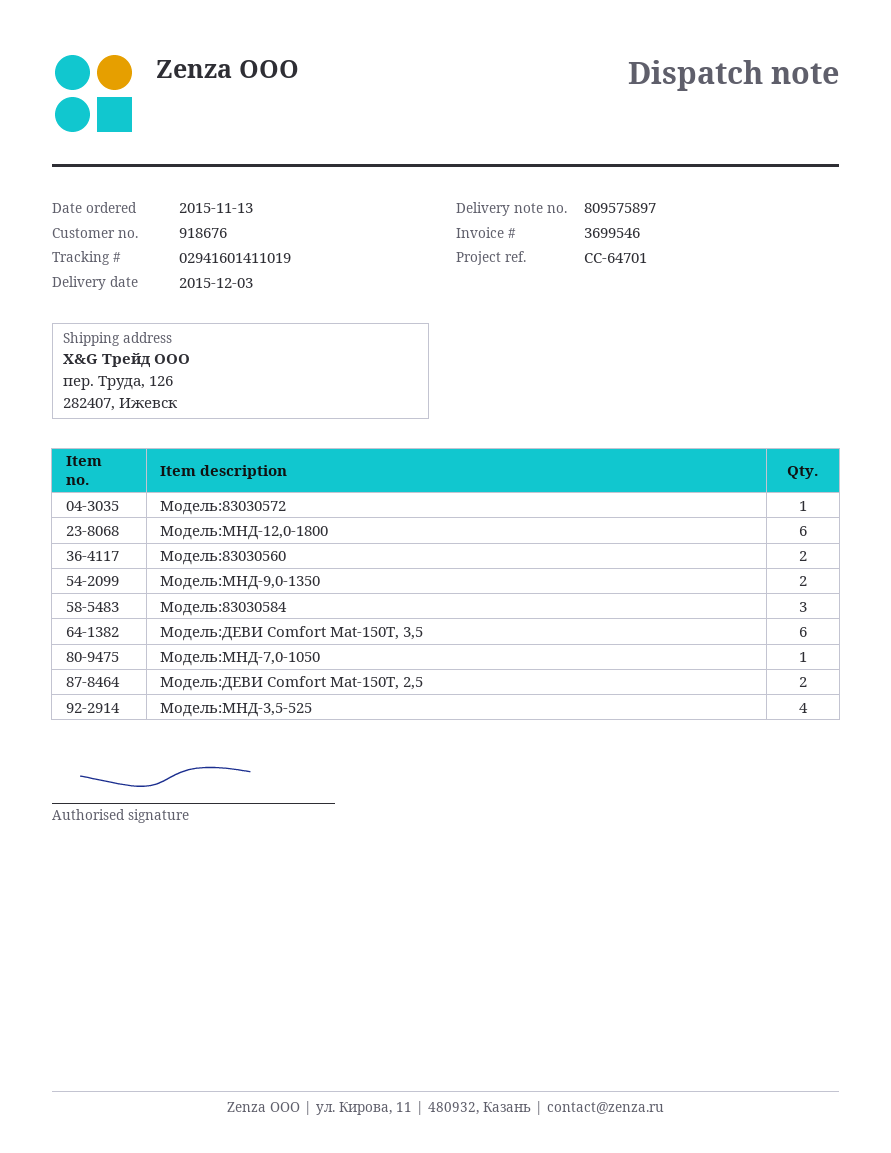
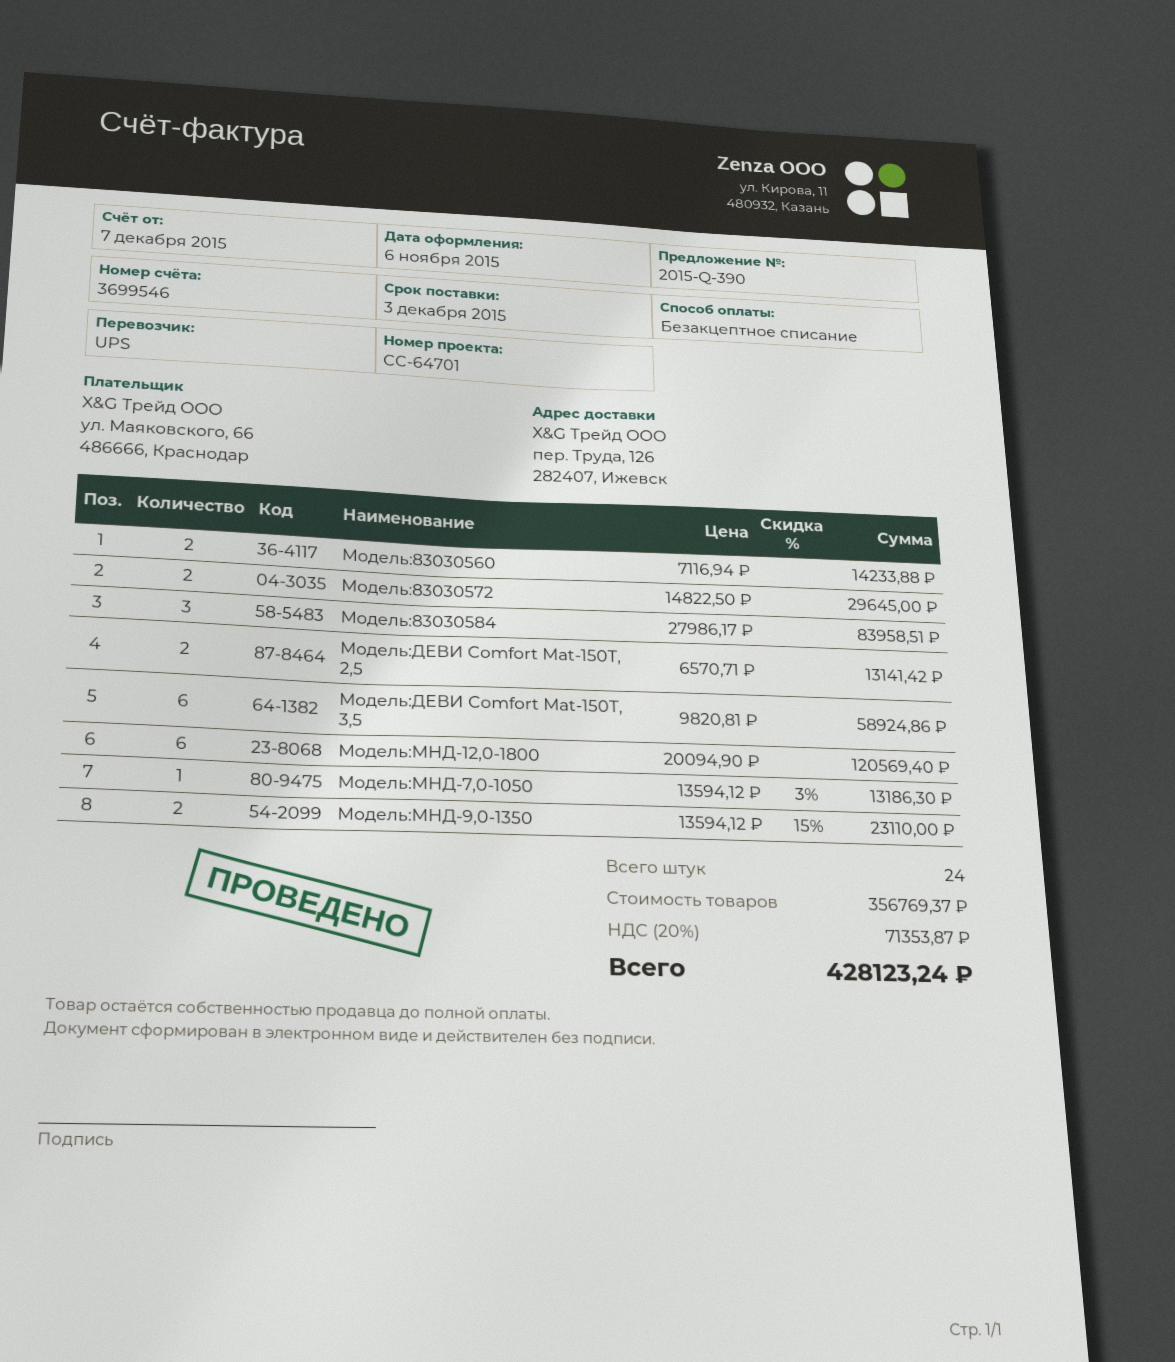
order date: 2015-11-13 -> 2015-11-06
Модель:83030572: 1 -> 2
Модель:МНД-3,5-525: 4 -> none

